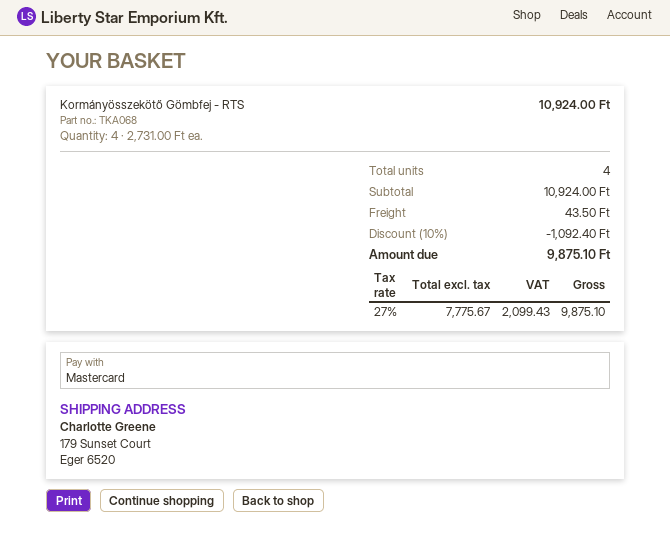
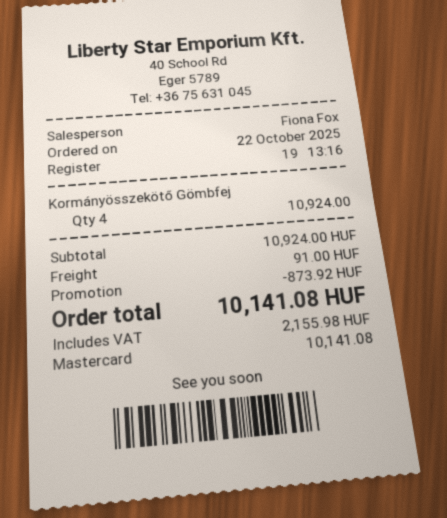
discount: 1092.40 -> 873.92
shipping: 43.50 -> 91.00
tax: 2099.43 -> 2155.98
total: 9875.10 -> 10141.08

